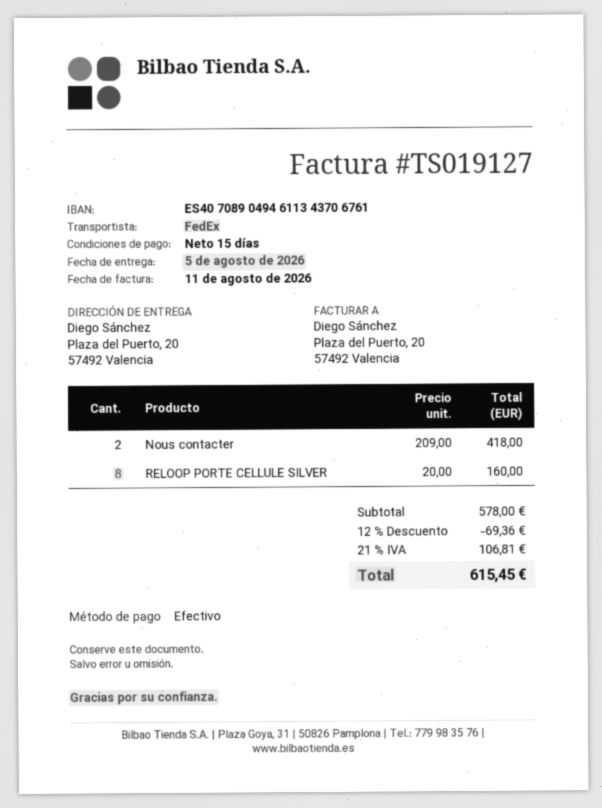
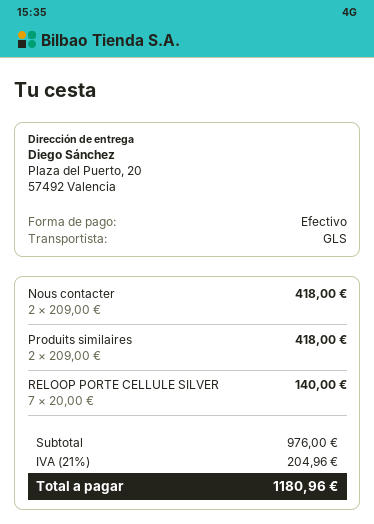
shipping method: FedEx -> GLS
RELOOP PORTE CELLULE SILVER: 8 x 20.00 = 160.00 -> 7 x 20.00 = 140.00
Produits similaires: none -> 2 x 209.00 = 418.00
subtotal: 578.00 -> 976.00
discount: 12% = 69.36 -> none
tax: 21% = 106.81 -> 21% = 204.96
total: 615.45 -> 1180.96

